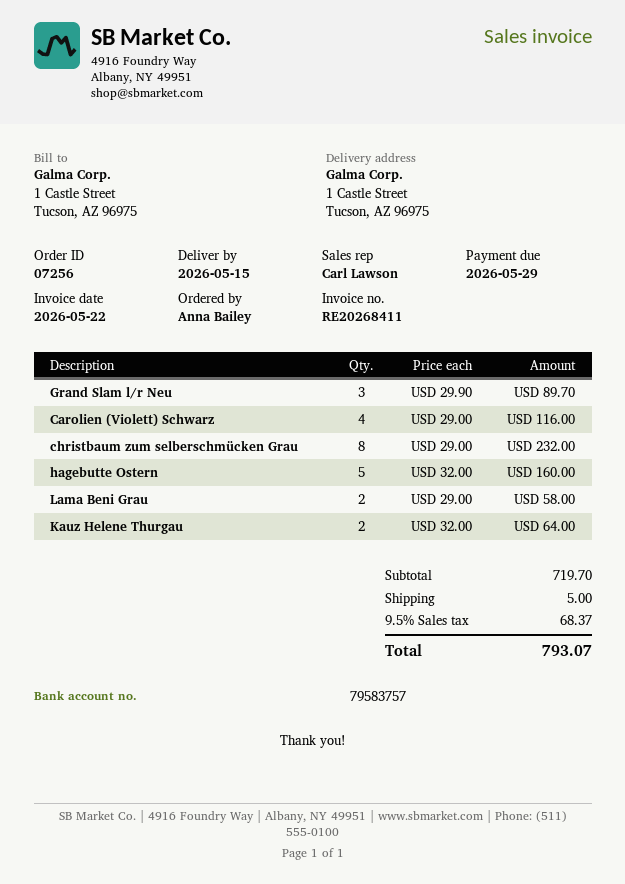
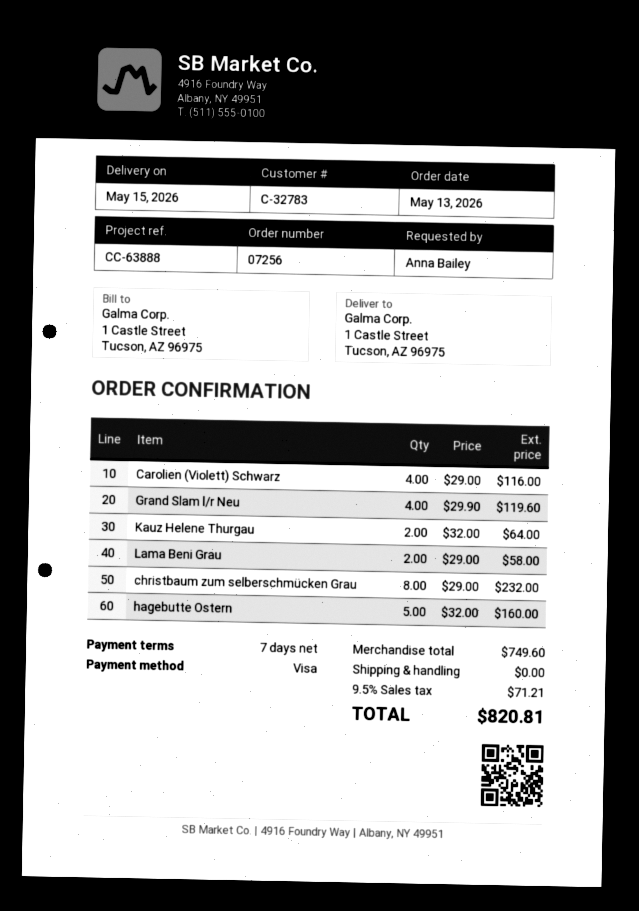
Grand Slam l/r Neu: 3 x 29.90 = 89.70 -> 4 x 29.90 = 119.60
subtotal: 719.70 -> 749.60
shipping: 5.00 -> 0.00
tax: 9.5% = 68.37 -> 9.5% = 71.21
total: 793.07 -> 820.81

